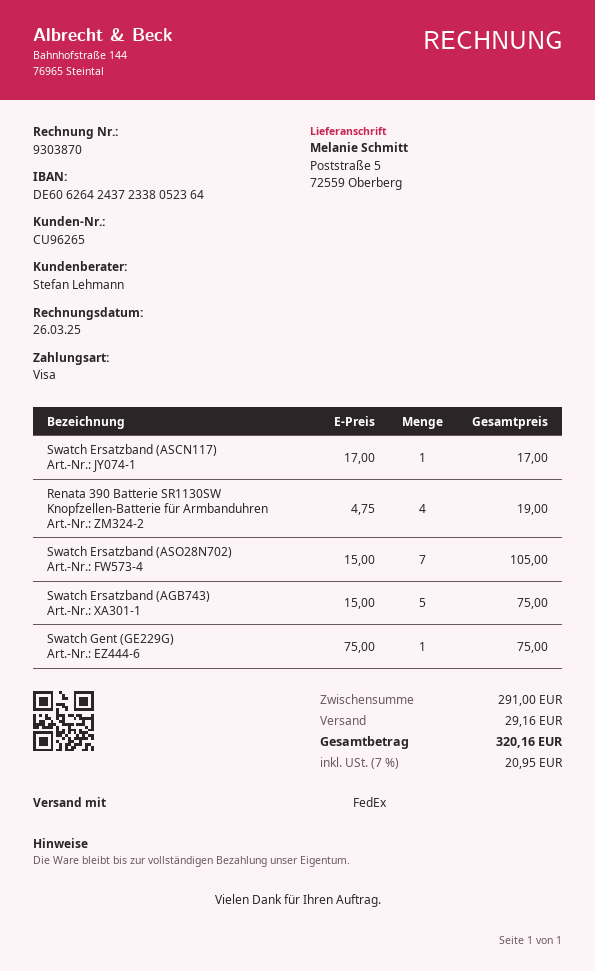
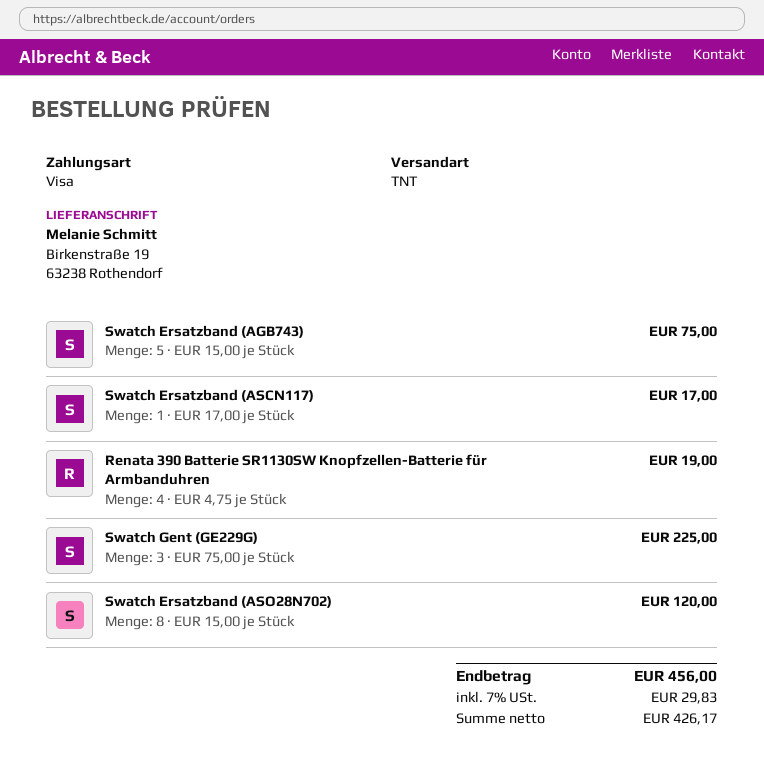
shipping method: FedEx -> TNT
ship to: Poststraße 5, 72559 Oberberg -> Birkenstraße 19, 63238 Rothendorf
Swatch Ersatzband (ASO28N702): 7 x 15.00 = 105.00 -> 8 x 15.00 = 120.00
Swatch Gent (GE229G): 1 x 75.00 = 75.00 -> 3 x 75.00 = 225.00
shipping: 29.16 -> none
tax: 7% = 20.95 -> 7% = 29.83
total: 320.16 -> 456.00

